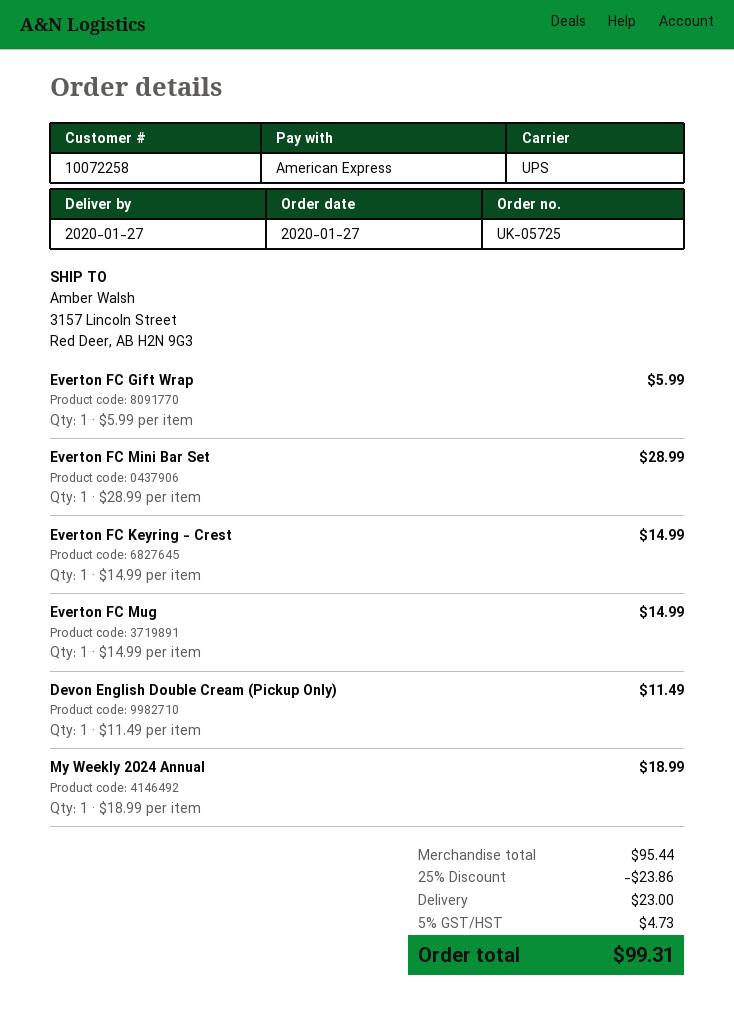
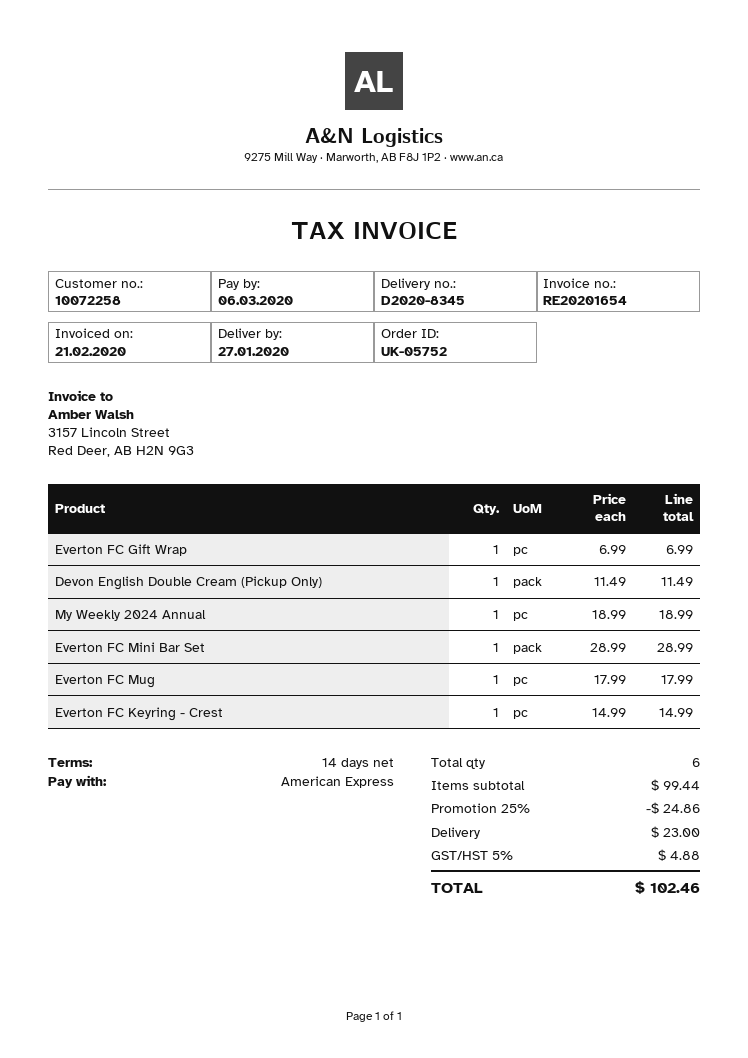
order number: UK-05725 -> UK-05752
Everton FC Gift Wrap: 1 x 5.99 = 5.99 -> 1 x 6.99 = 6.99
Everton FC Mug: 1 x 14.99 = 14.99 -> 1 x 17.99 = 17.99
subtotal: 95.44 -> 99.44
discount: 25% = 23.86 -> 25% = 24.86
tax: 5% = 4.73 -> 5% = 4.88
total: 99.31 -> 102.46

